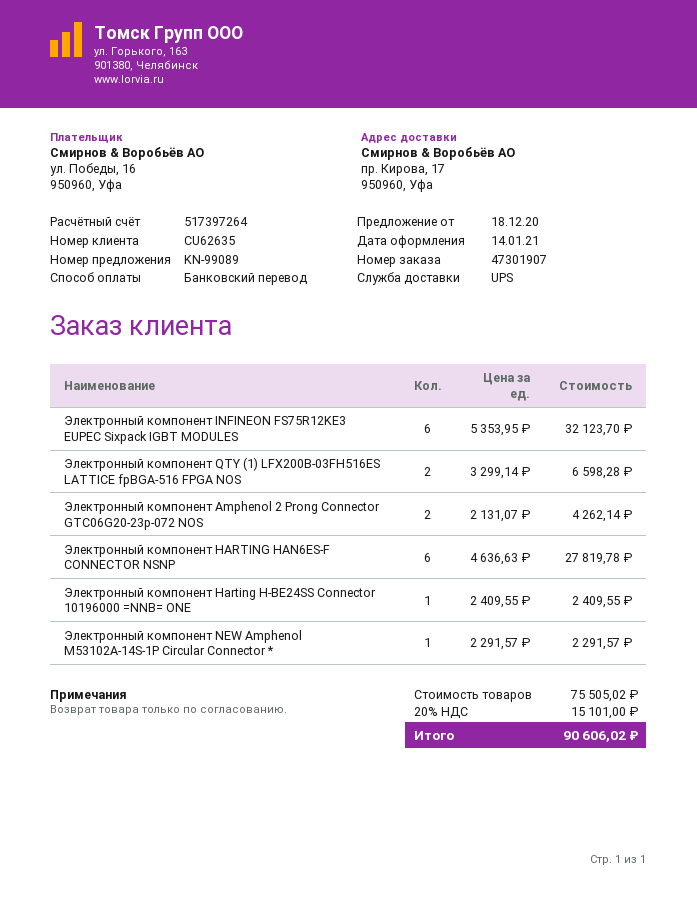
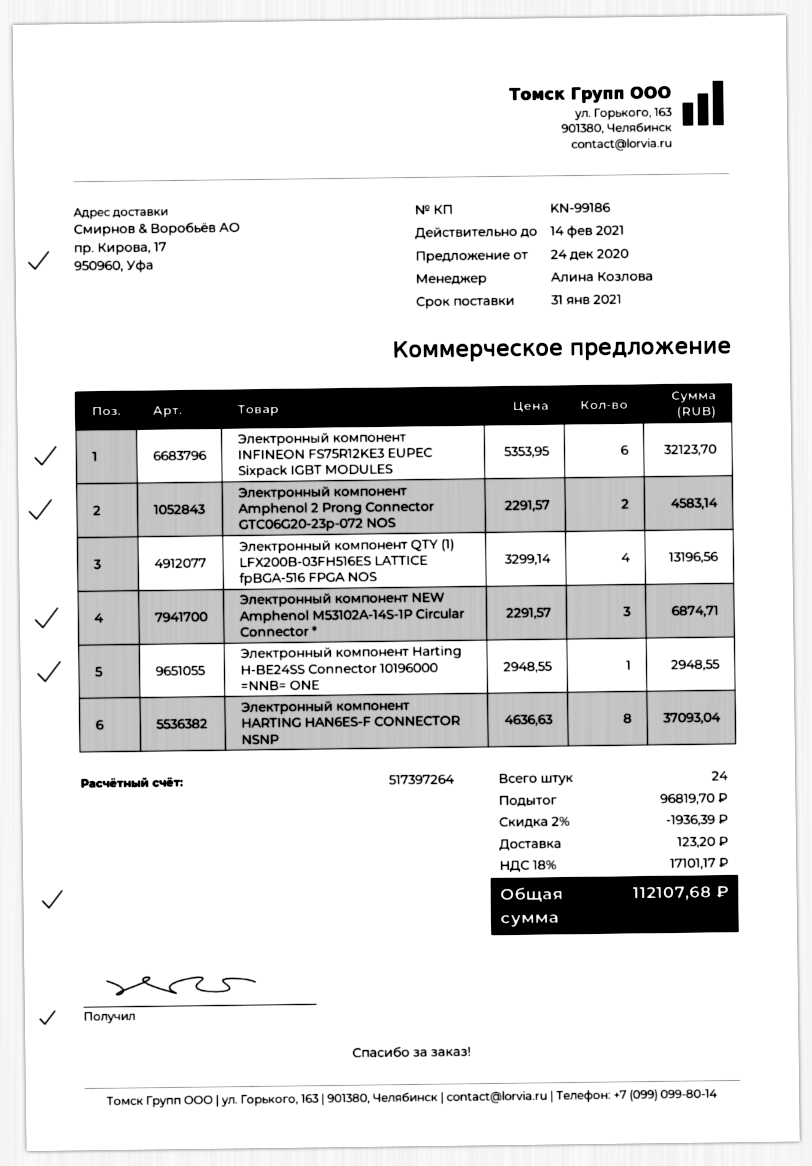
quote number: KN-99089 -> KN-99186
quote date: 2020-12-18 -> 2020-12-24
Электронный компонент QTY (1) LFX200B-03FH516ES LATTICE fpBGA-516 FPGA NOS: 2 x 3299.14 = 6598.28 -> 4 x 3299.14 = 13196.56
Электронный компонент Amphenol 2 Prong Connector GTC06G20-23p-072 NOS: 2 x 2131.07 = 4262.14 -> 2 x 2291.57 = 4583.14
Электронный компонент HARTING HAN6ES-F CONNECTOR NSNP: 6 x 4636.63 = 27819.78 -> 8 x 4636.63 = 37093.04
Электронный компонент Harting H-BE24SS Connector 10196000 =NNB= ONE: 1 x 2409.55 = 2409.55 -> 1 x 2948.55 = 2948.55
Электронный компонент NEW Amphenol M53102A-14S-1P Circular Connector *: 1 x 2291.57 = 2291.57 -> 3 x 2291.57 = 6874.71
subtotal: 75505.02 -> 96819.70
discount: none -> 2% = 1936.39
shipping: none -> 123.20
tax: 20% = 15101.00 -> 18% = 17101.17
total: 90606.02 -> 112107.68

